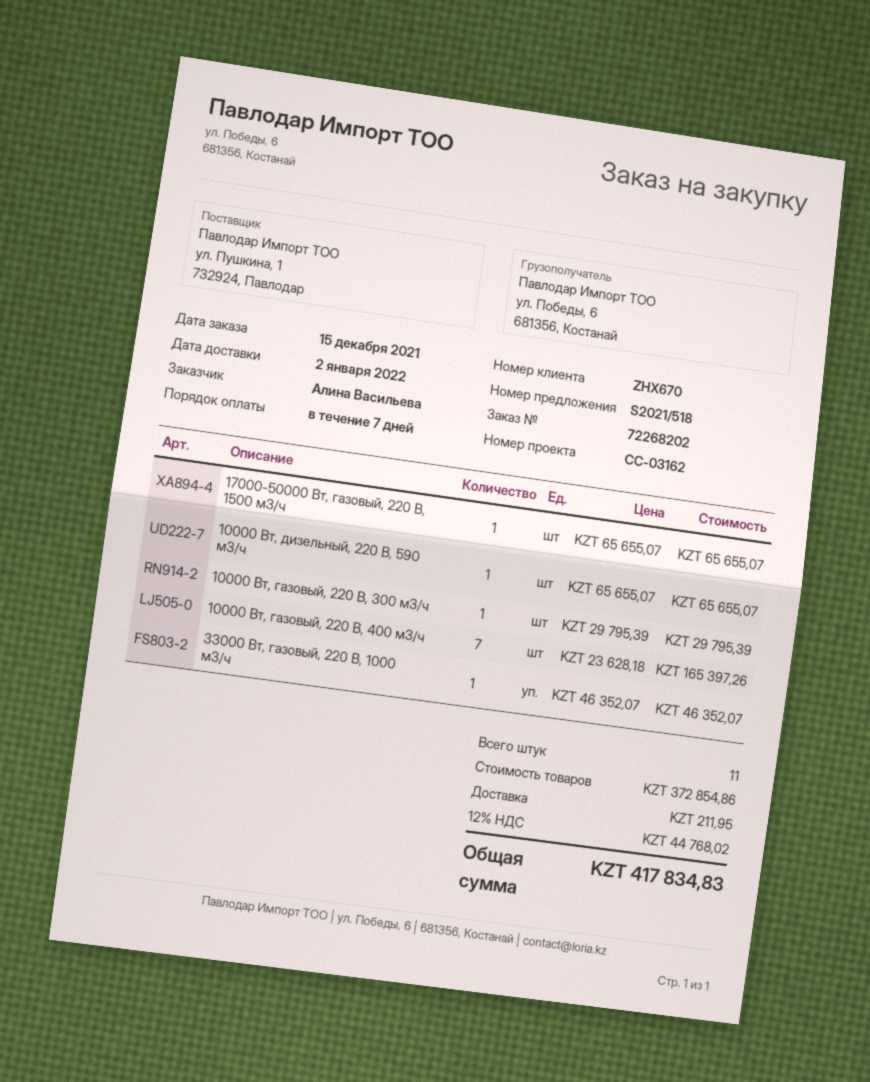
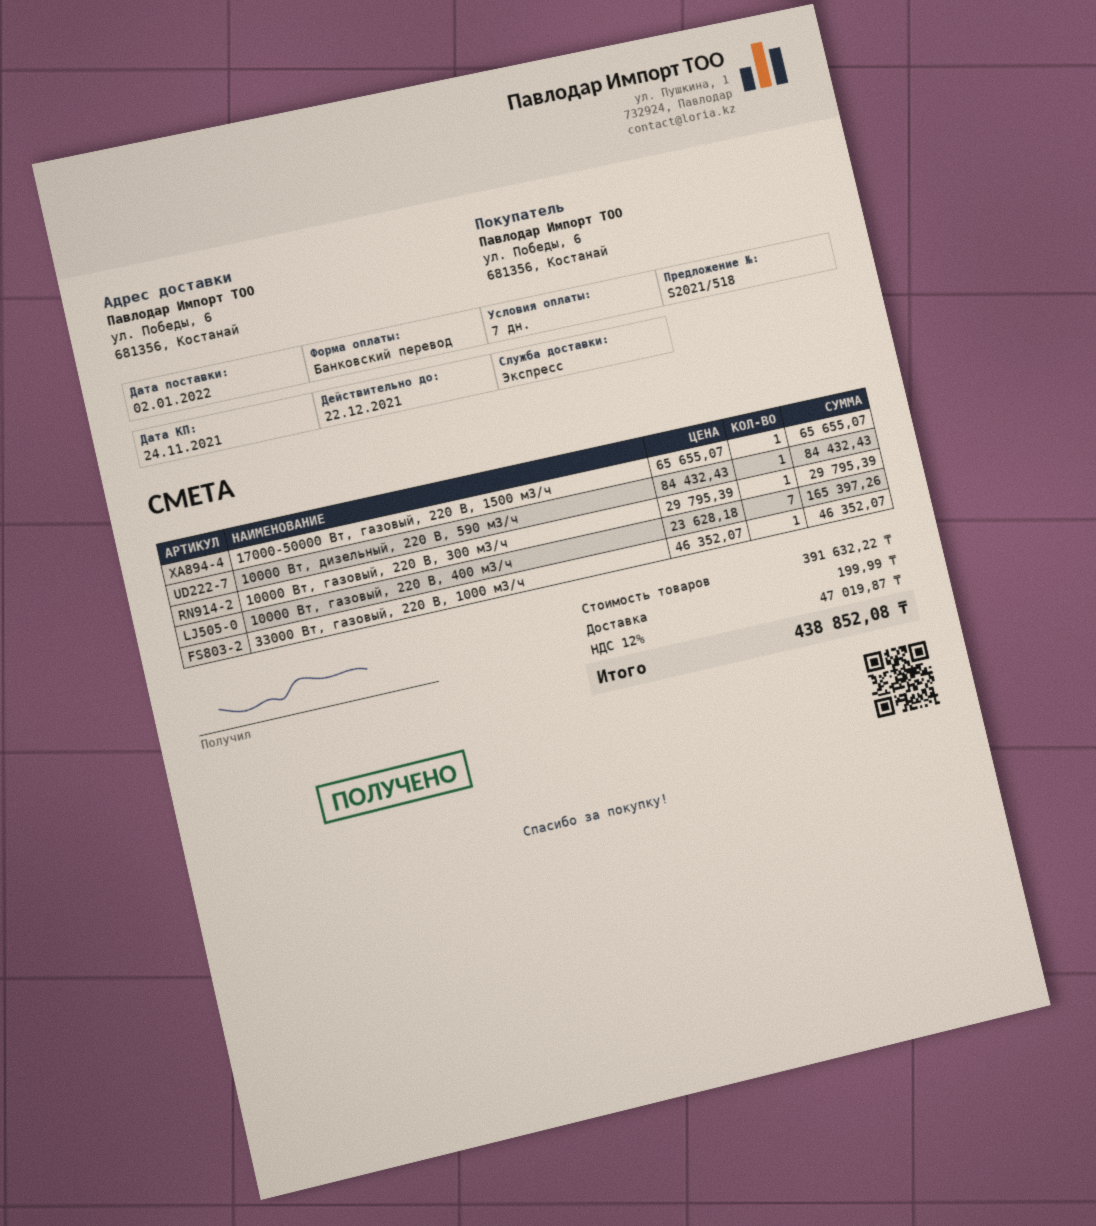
10000 Вт, дизельный, 220 В, 590 м3/ч: 1 x 65655.07 = 65655.07 -> 1 x 84432.43 = 84432.43
subtotal: 372854.86 -> 391632.22
shipping: 211.95 -> 199.99
tax: 12% = 44768.02 -> 12% = 47019.87
total: 417834.83 -> 438852.08

